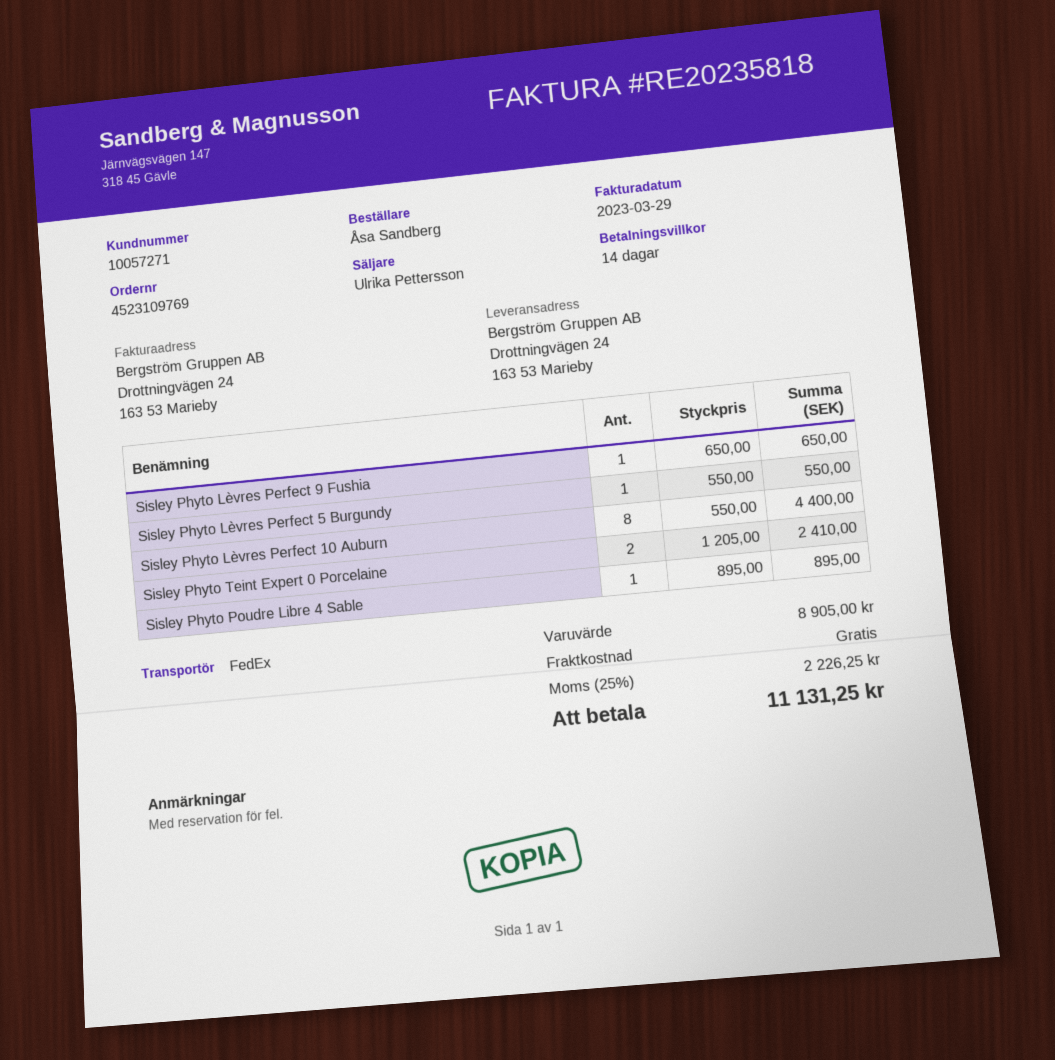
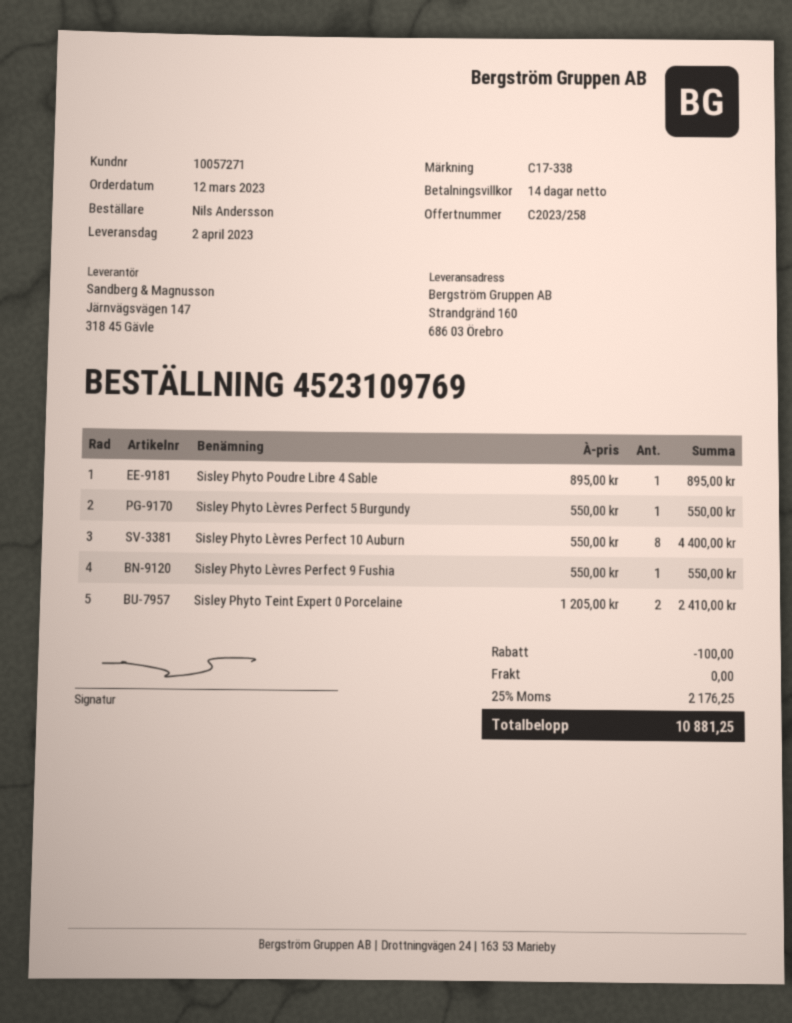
ordered by: Åsa Sandberg -> Nils Andersson
ship to: Drottningvägen 24, 163 53 Marieby -> Strandgränd 160, 686 03 Örebro
Sisley Phyto Lèvres Perfect 9 Fushia: 1 x 650.00 = 650.00 -> 1 x 550.00 = 550.00
discount: none -> 100.00
tax: 25% = 2226.25 -> 25% = 2176.25
total: 11131.25 -> 10881.25

